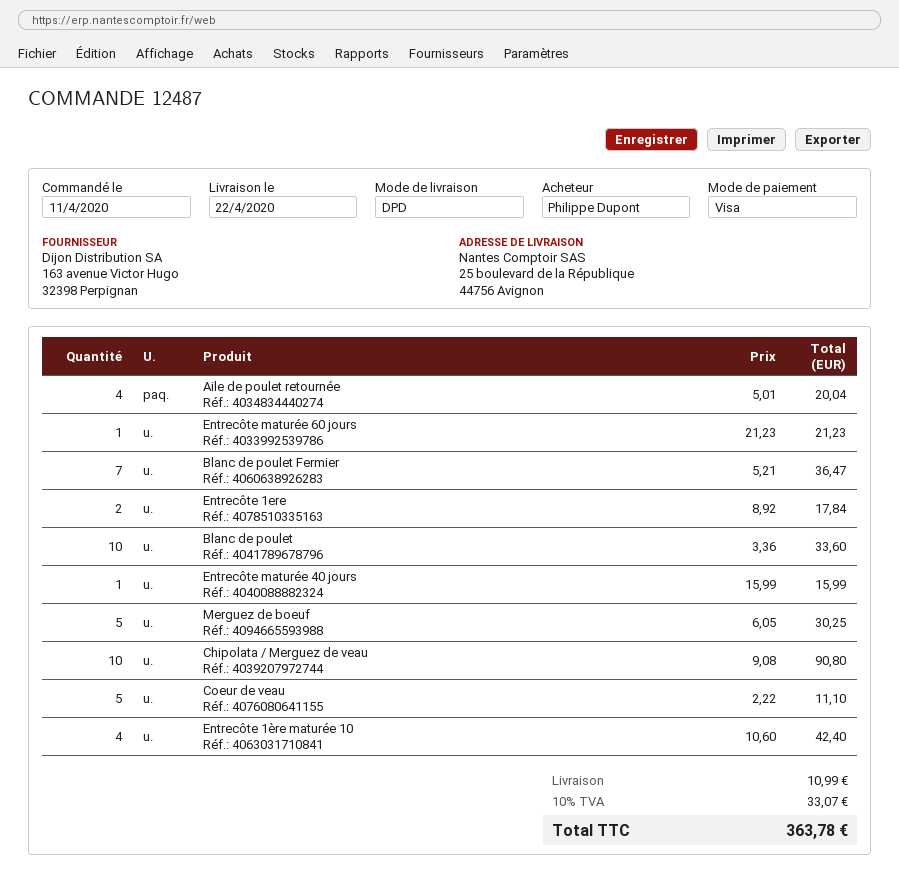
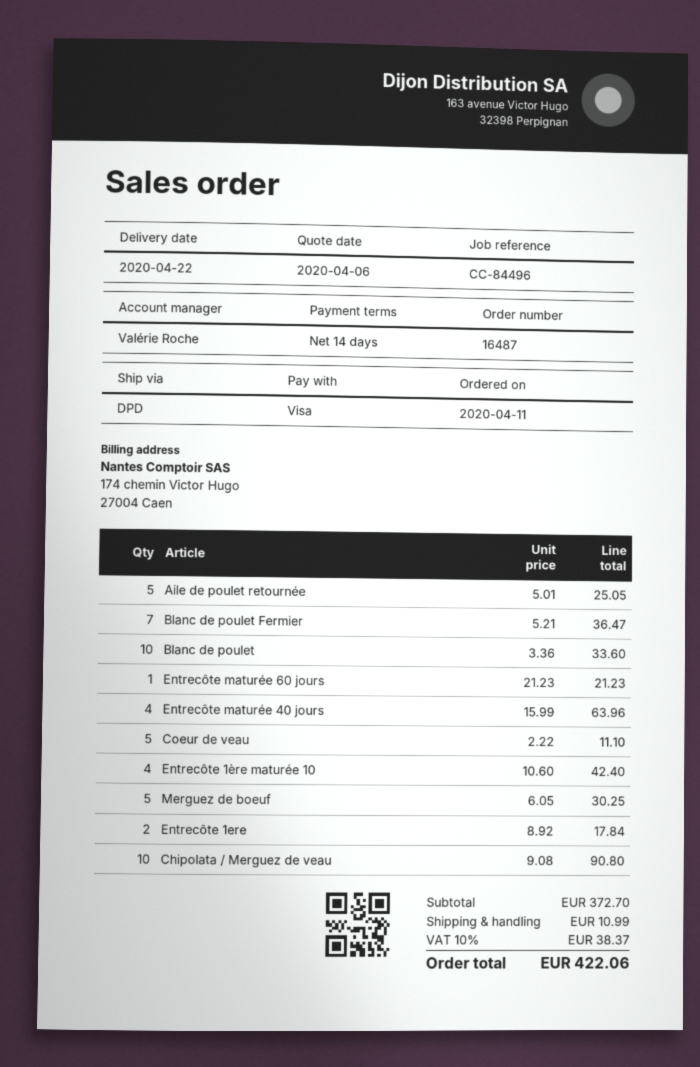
order number: 12487 -> 16487
Aile de poulet retournée: 4 x 5.01 = 20.04 -> 5 x 5.01 = 25.05
Entrecôte maturée 40 jours: 1 x 15.99 = 15.99 -> 4 x 15.99 = 63.96
tax: 10% = 33.07 -> 10% = 38.37
total: 363.78 -> 422.06

